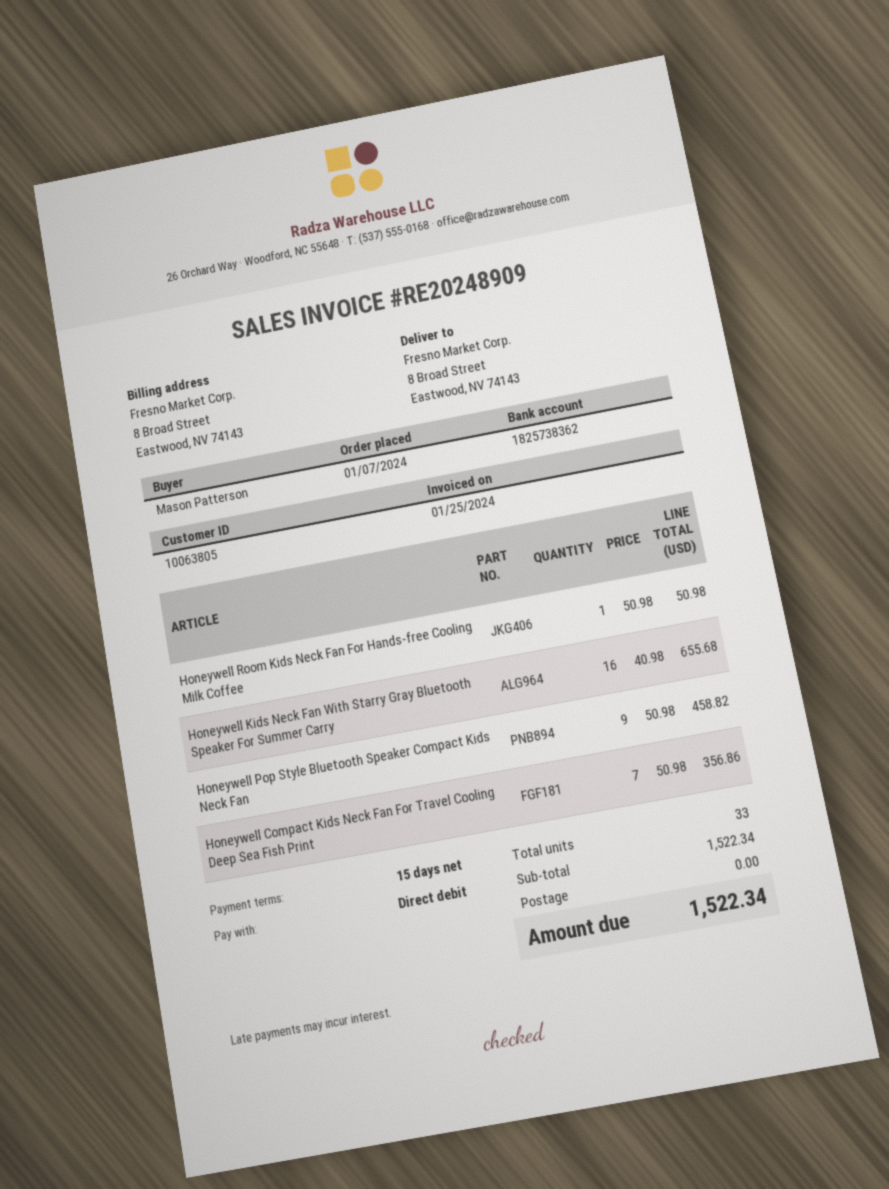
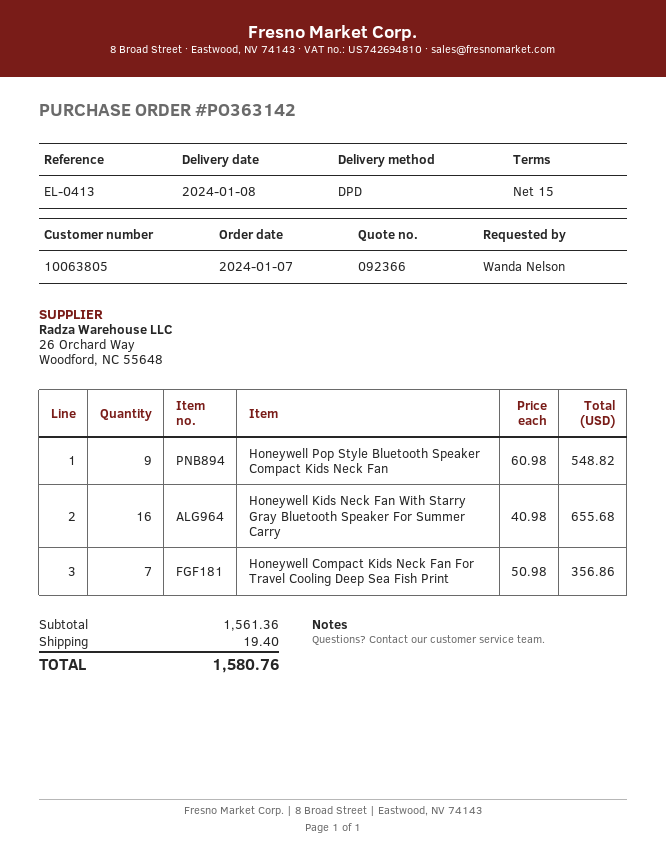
ordered by: Mason Patterson -> Wanda Nelson
Honeywell Room Kids Neck Fan For Hands-free Cooling Milk Coffee: 1 x 50.98 = 50.98 -> none
Honeywell Pop Style Bluetooth Speaker Compact Kids Neck Fan: 9 x 50.98 = 458.82 -> 9 x 60.98 = 548.82
subtotal: 1522.34 -> 1561.36
shipping: 0.00 -> 19.40
total: 1522.34 -> 1580.76

